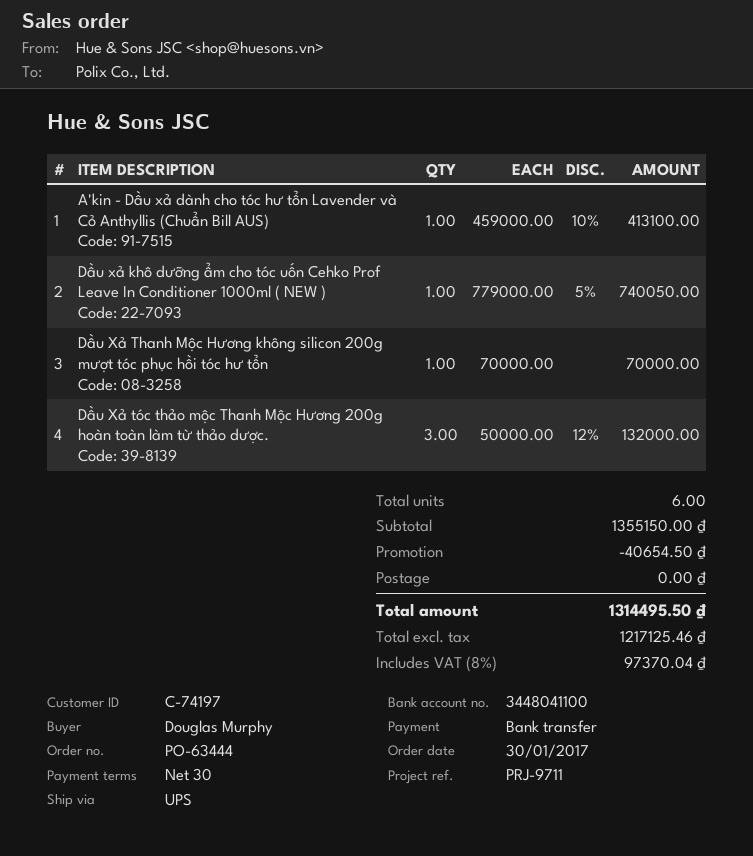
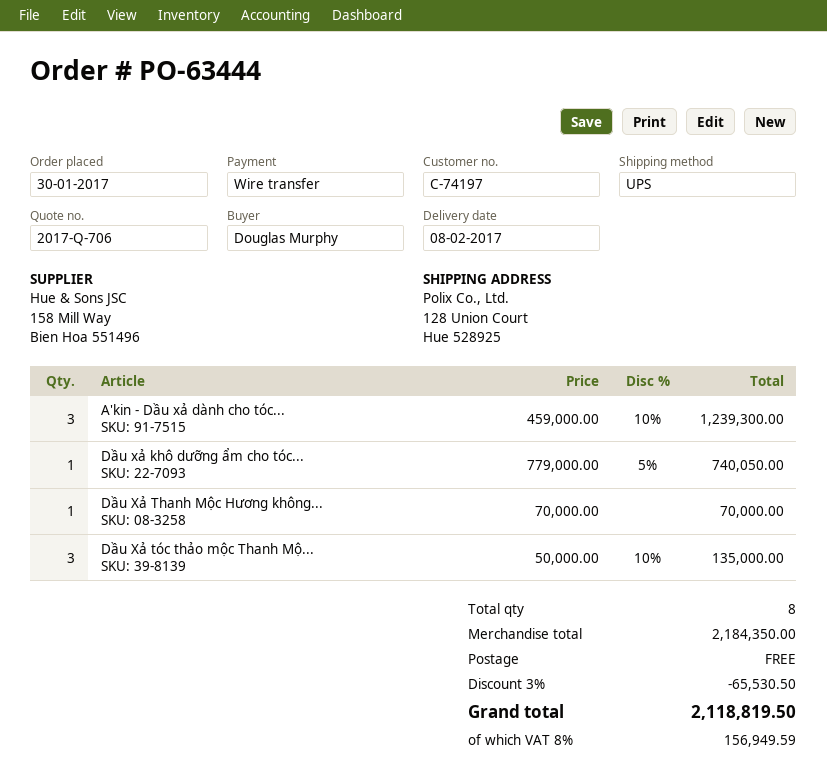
A'kin - Dầu xả dành cho tóc hư tổn Lavender và Cỏ Anthyllis (Chuẩn Bill AUS): 1 x 459000.00 - 10% = 413100.00 -> 3 x 459000.00 - 10% = 1239300.00
Dầu Xả tóc thảo mộc Thanh Mộc Hương 200g hoàn toàn làm từ thảo dược.: 3 x 50000.00 - 12% = 132000.00 -> 3 x 50000.00 - 10% = 135000.00
total quantity: 6 -> 8
subtotal: 1355150.00 -> 2184350.00
discount: 40654.50 -> 65530.50
tax: 8% = 97370.04 -> 8% = 156949.59
total: 1314495.50 -> 2118819.50

